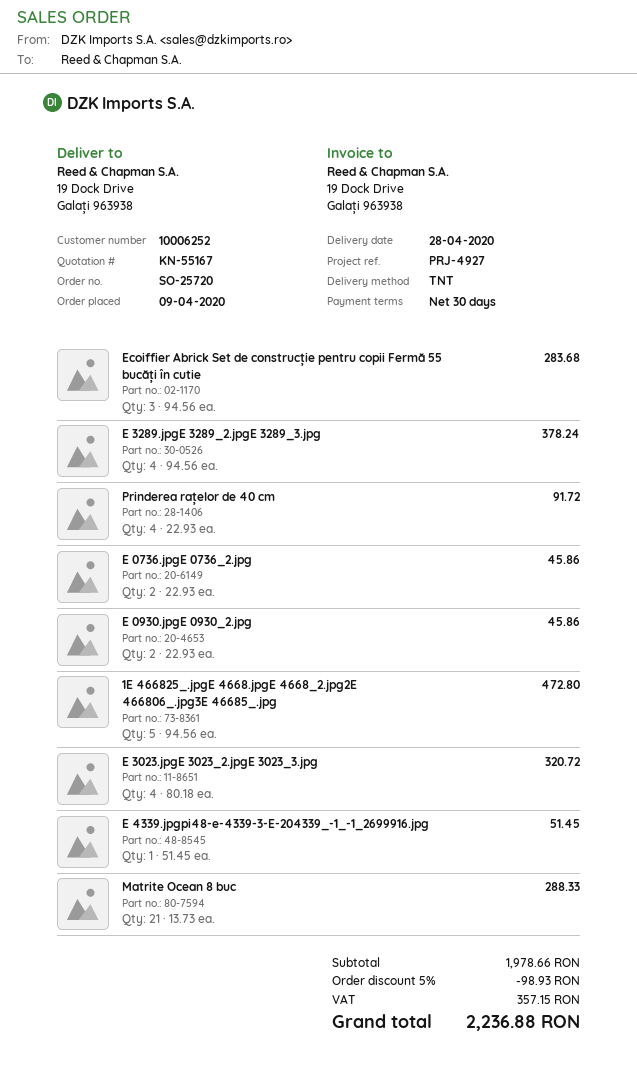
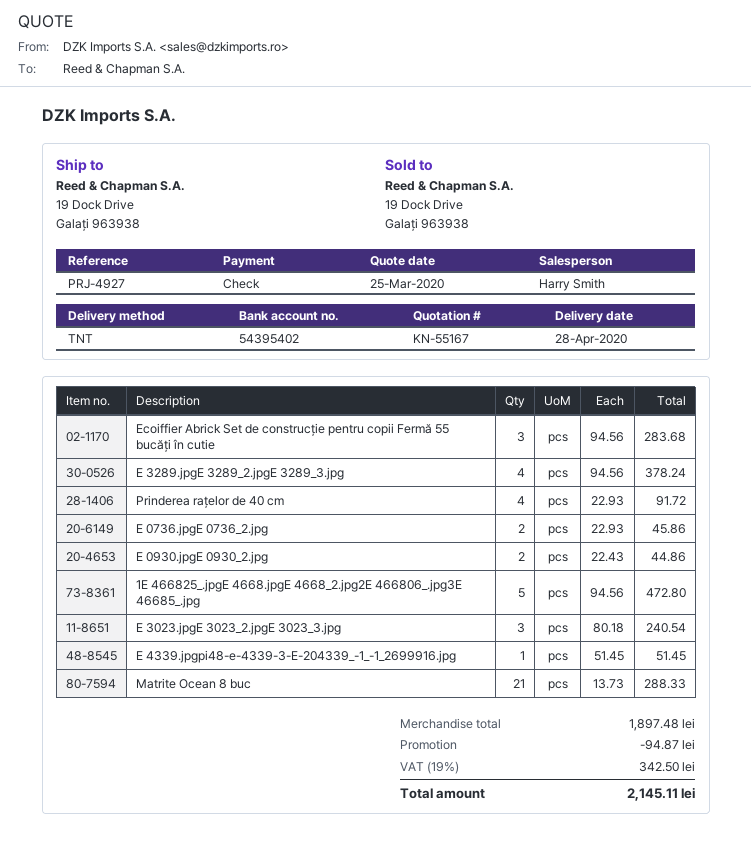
E 0930.jpgE 0930_2.jpg: 2 x 22.93 = 45.86 -> 2 x 22.43 = 44.86
E 3023.jpgE 3023_2.jpgE 3023_3.jpg: 4 x 80.18 = 320.72 -> 3 x 80.18 = 240.54
subtotal: 1978.66 -> 1897.48
discount: 98.93 -> 94.87
tax: 357.15 -> 342.50
total: 2236.88 -> 2145.11

